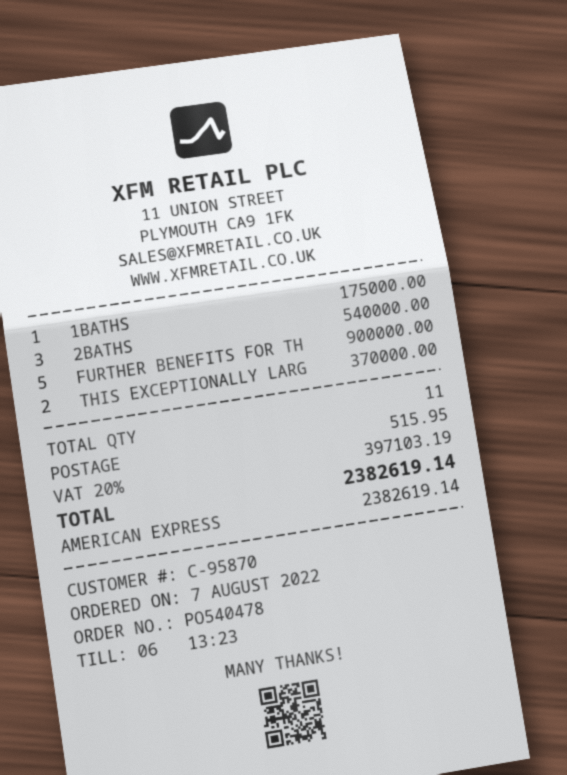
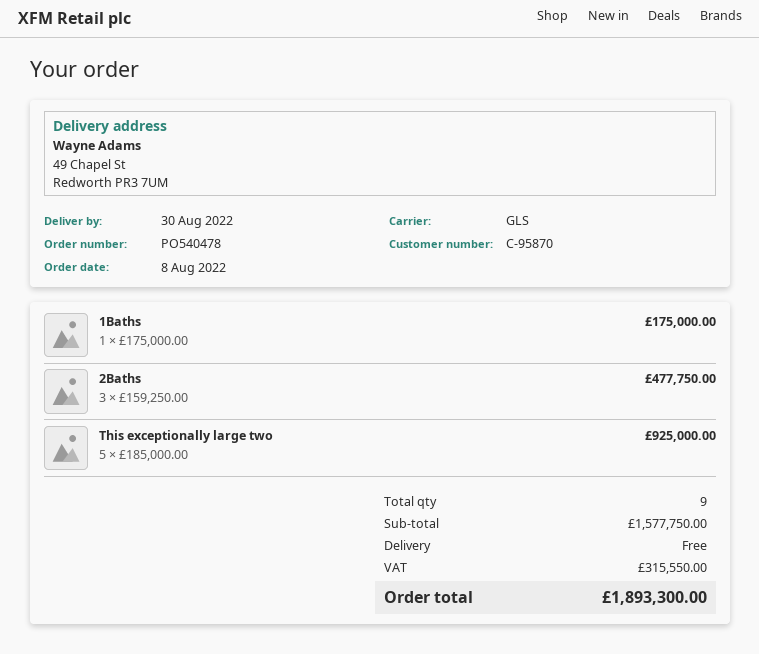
order date: 2022-08-07 -> 2022-08-08
2BATHS: 3 for 540000.00 -> 3 for 477750.00
FURTHER BENEFITS FOR TH: 5 for 900000.00 -> none
THIS EXCEPTIONALLY LARG: 2 for 370000.00 -> 5 for 925000.00
total quantity: 11 -> 9
shipping: 515.95 -> 0.00
tax: 397103.19 -> 315550.00
total: 2382619.14 -> 1893300.00

